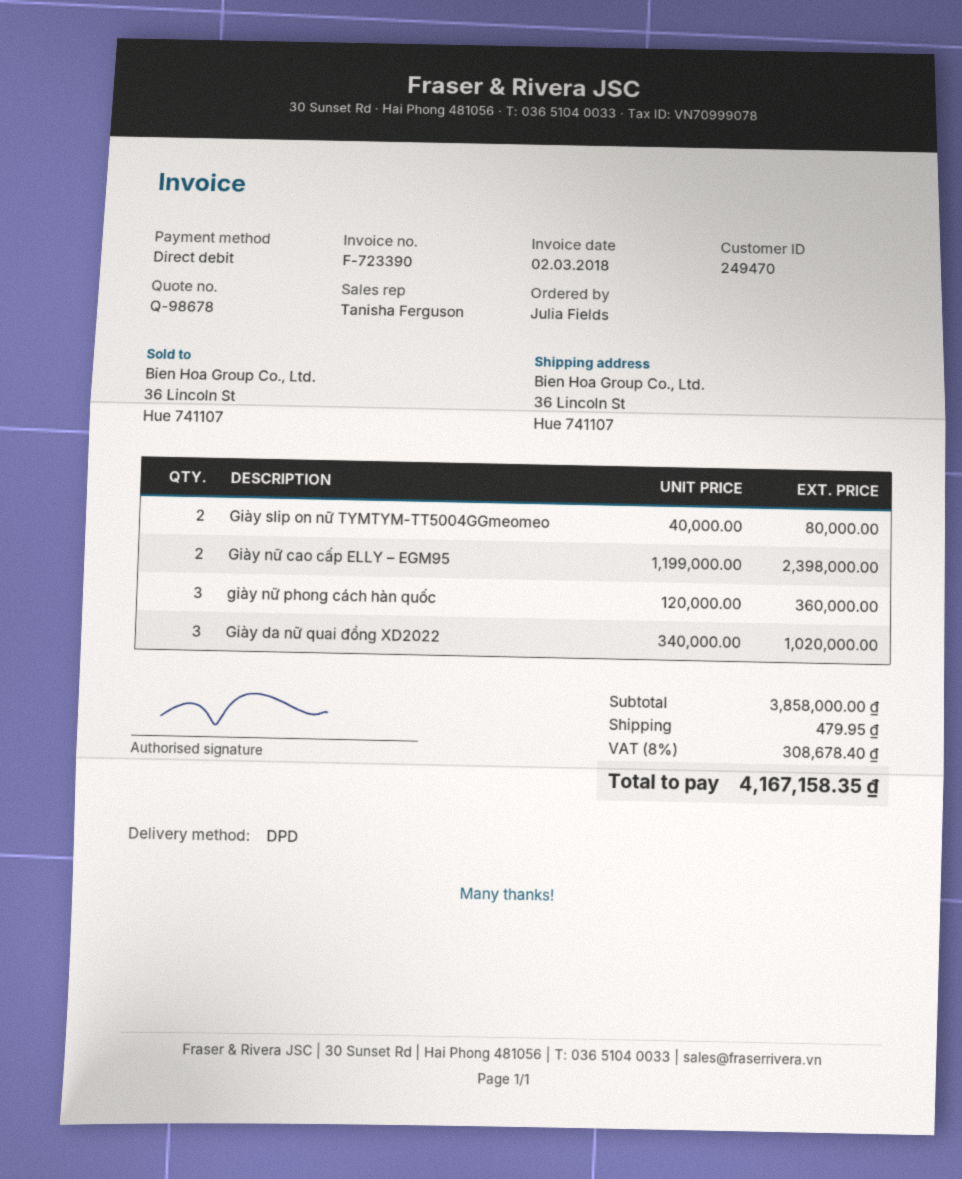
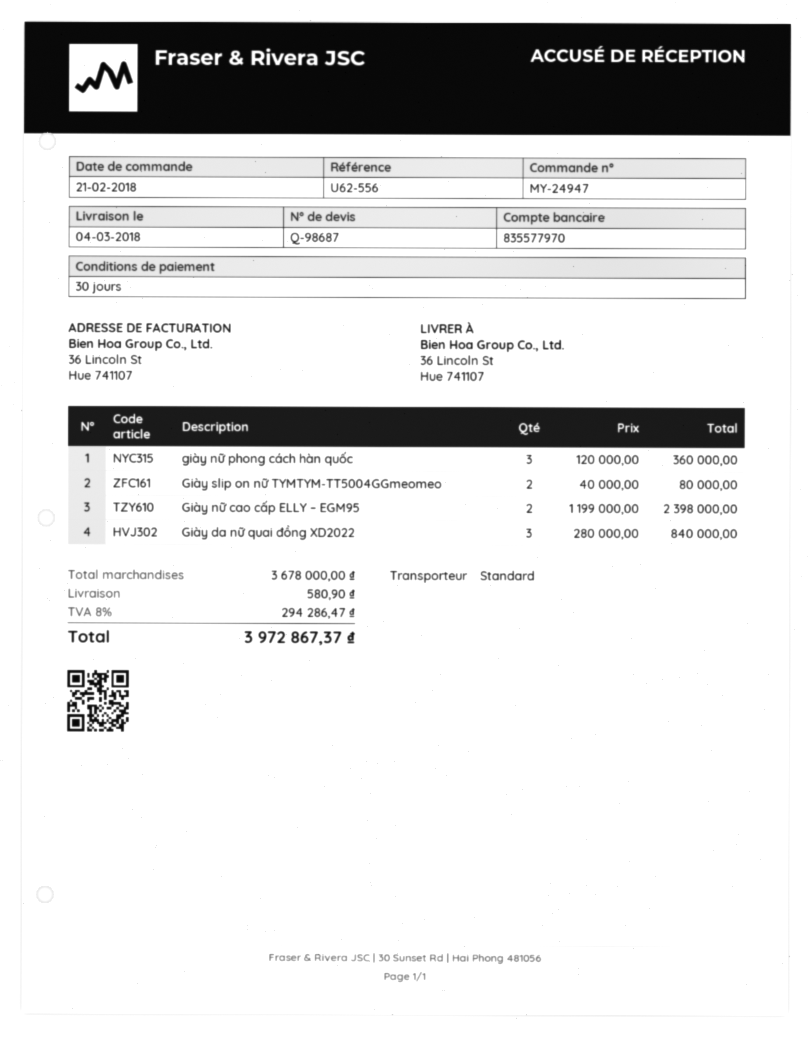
quote number: Q-98678 -> Q-98687
shipping method: DPD -> standard
Giày da nữ quai đồng XD2022: 3 x 340000.00 = 1020000.00 -> 3 x 280000.00 = 840000.00
subtotal: 3858000.00 -> 3678000.00
shipping: 479.95 -> 580.90
tax: 8% = 308678.40 -> 8% = 294286.47
total: 4167158.35 -> 3972867.37

